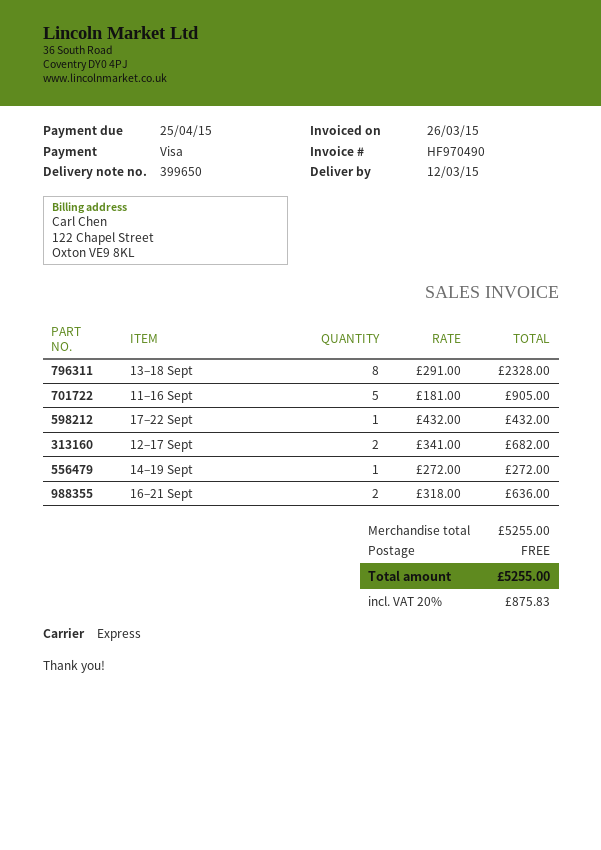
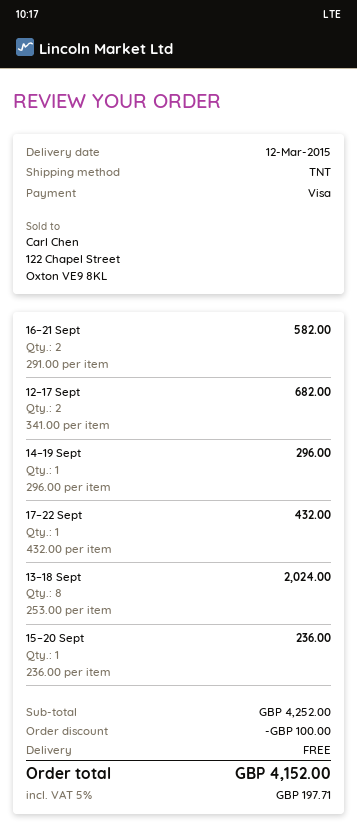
shipping method: express -> TNT
13–18 Sept: 8 x 291.00 = 2328.00 -> 8 x 253.00 = 2024.00
11–16 Sept: 5 x 181.00 = 905.00 -> none
14–19 Sept: 1 x 272.00 = 272.00 -> 1 x 296.00 = 296.00
16–21 Sept: 2 x 318.00 = 636.00 -> 2 x 291.00 = 582.00
15–20 Sept: none -> 1 x 236.00 = 236.00
subtotal: 5255.00 -> 4252.00
discount: none -> 100.00
tax: 20% = 875.83 -> 5% = 197.71
total: 5255.00 -> 4152.00

